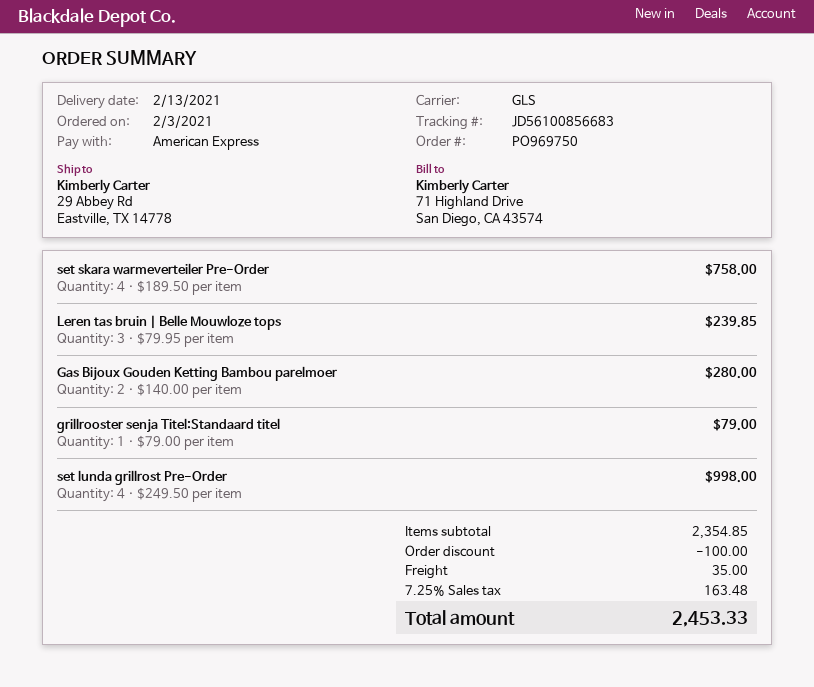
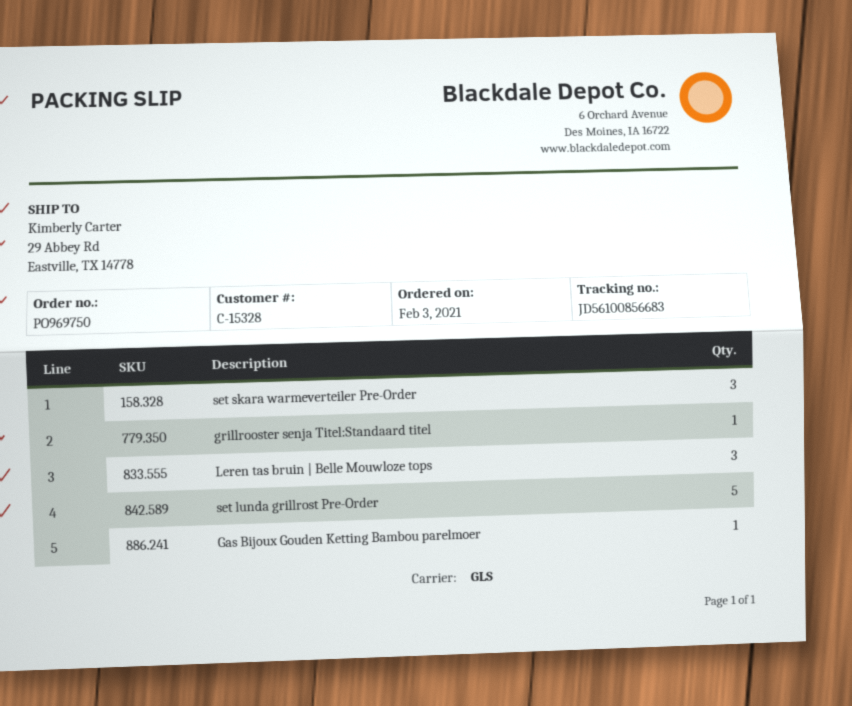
set skara warmeverteiler Pre-Order: 4 -> 3
Gas Bijoux Gouden Ketting Bambou parelmoer: 2 -> 1
set lunda grillrost Pre-Order: 4 -> 5

